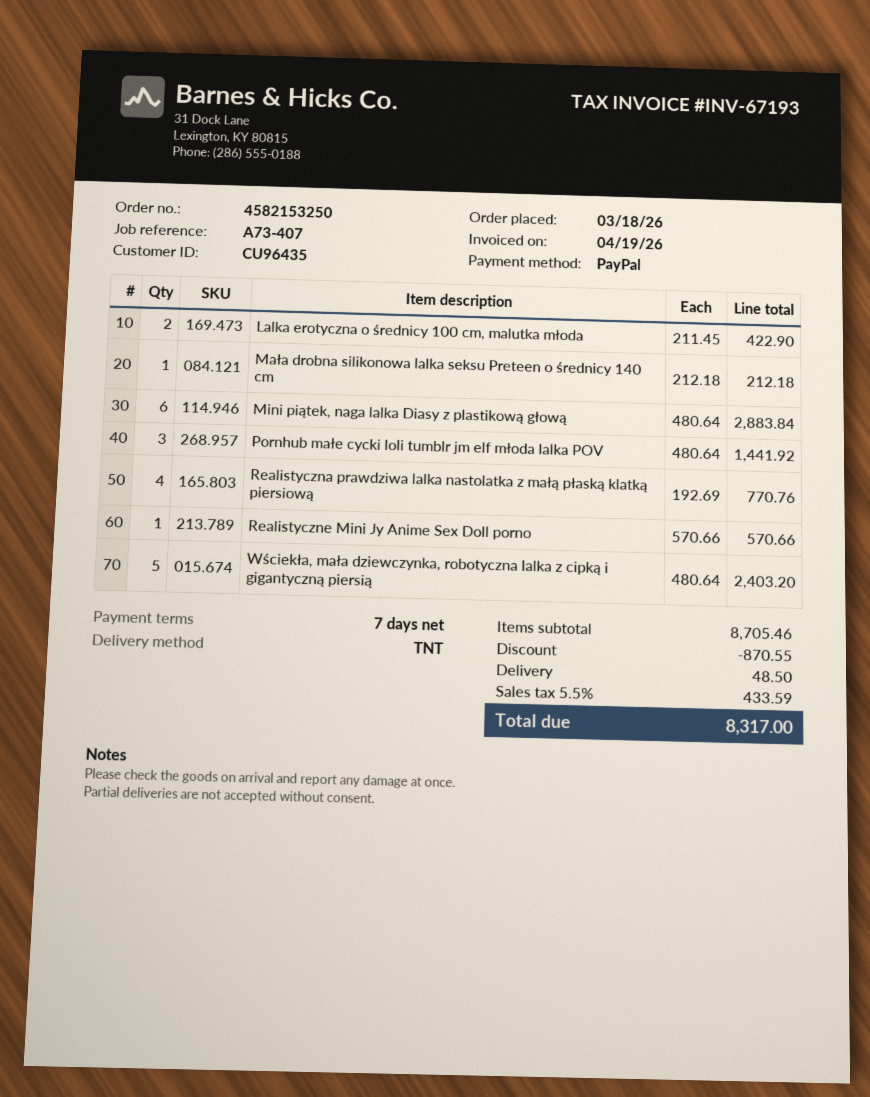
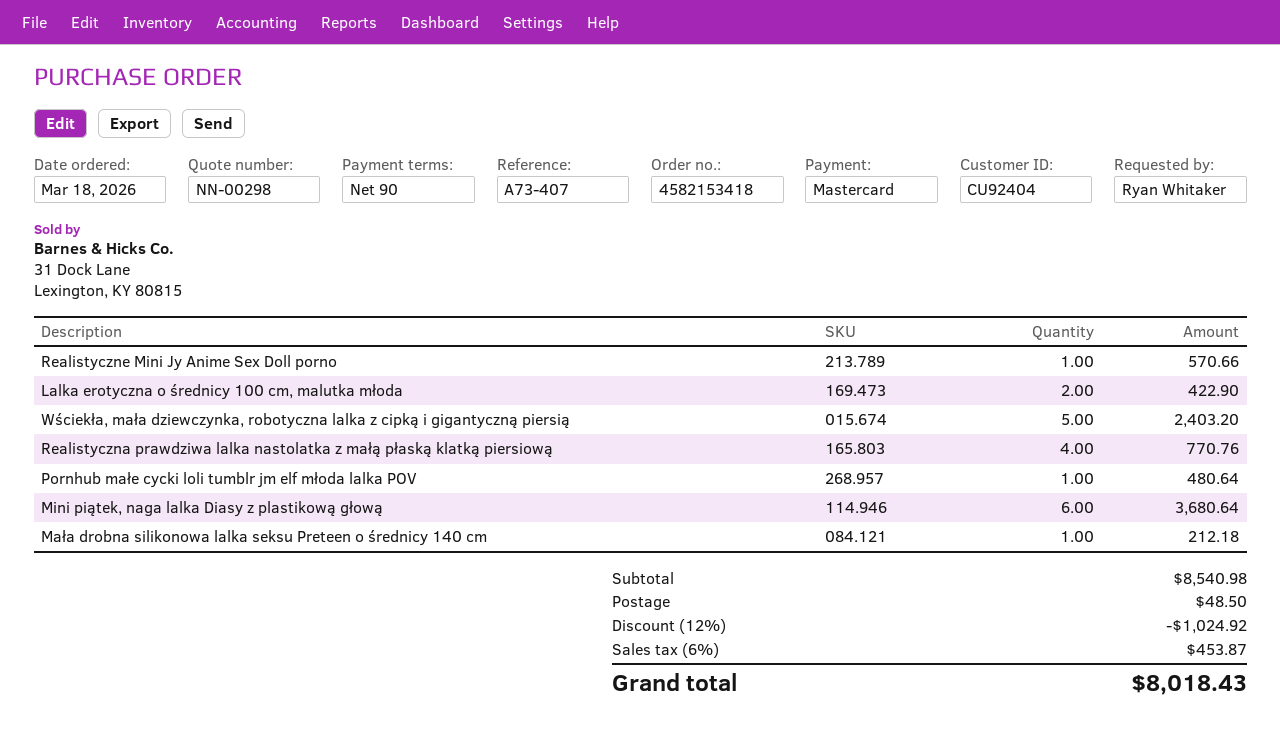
order number: 4582153250 -> 4582153418
payment terms: 7 days -> 90 days
customer number: CU96435 -> CU92404
payment method: PayPal -> Mastercard
Mini piątek, naga lalka Diasy z plastikową głową: 6 for 2883.84 -> 6 for 3680.64
Pornhub małe cycki loli tumblr jm elf młoda lalka POV: 3 for 1441.92 -> 1 for 480.64
subtotal: 8705.46 -> 8540.98
discount: 870.55 -> 1024.92
tax: 5.5% = 433.59 -> 6% = 453.87
total: 8317.00 -> 8018.43

